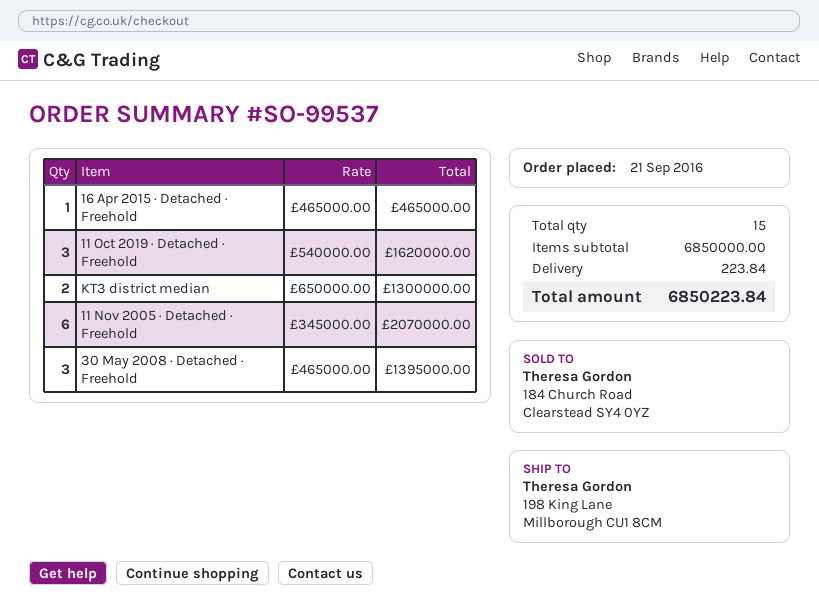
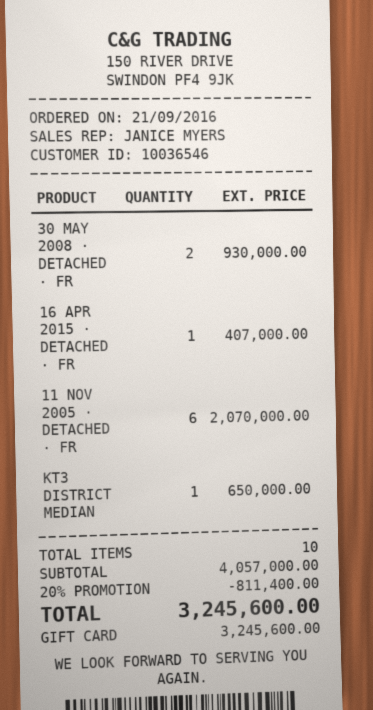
16 Apr 2015 · Detached · Freehold: 1 for 465000.00 -> 1 for 407000.00
11 Oct 2019 · Detached · Freehold: 3 for 1620000.00 -> none
KT3 district median: 2 for 1300000.00 -> 1 for 650000.00
30 May 2008 · Detached · Freehold: 3 for 1395000.00 -> 2 for 930000.00
total quantity: 15 -> 10
subtotal: 6850000.00 -> 4057000.00
discount: none -> 20% = 811400.00
shipping: 223.84 -> none
total: 6850223.84 -> 3245600.00

